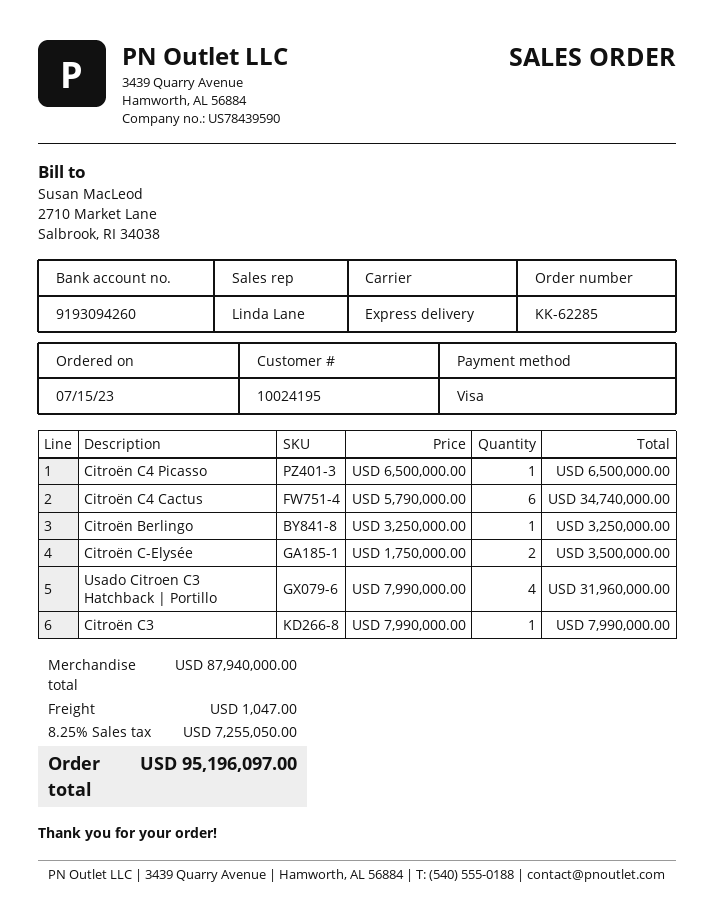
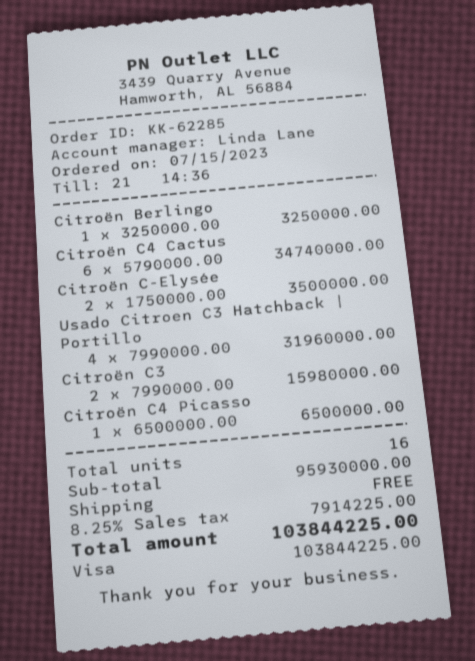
Citroën C3: 1 x 7990000.00 = 7990000.00 -> 2 x 7990000.00 = 15980000.00
subtotal: 87940000.00 -> 95930000.00
shipping: 1047.00 -> 0.00
tax: 8.25% = 7255050.00 -> 8.25% = 7914225.00
total: 95196097.00 -> 103844225.00

